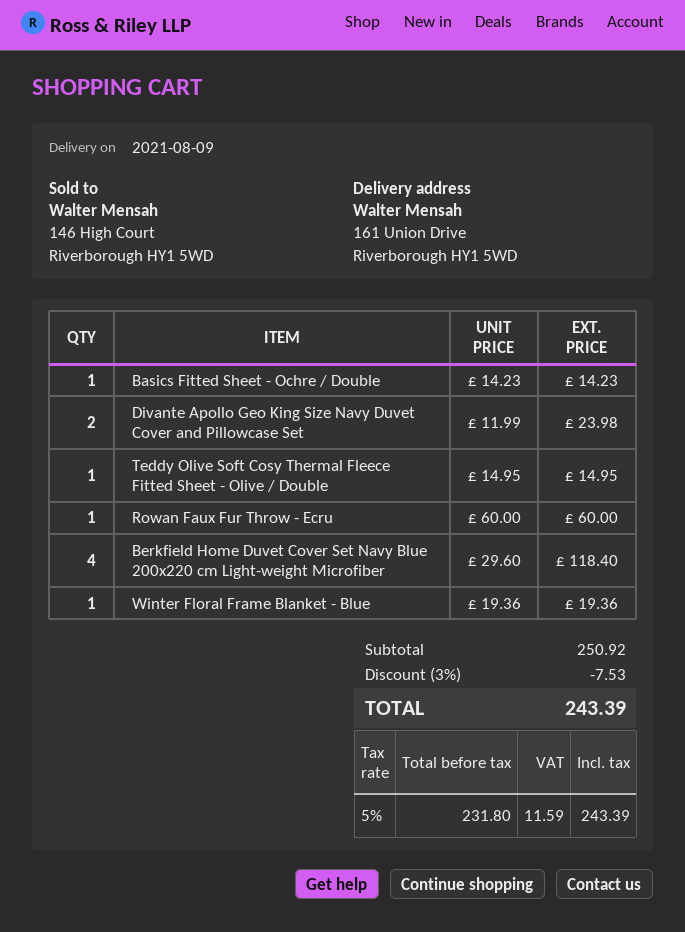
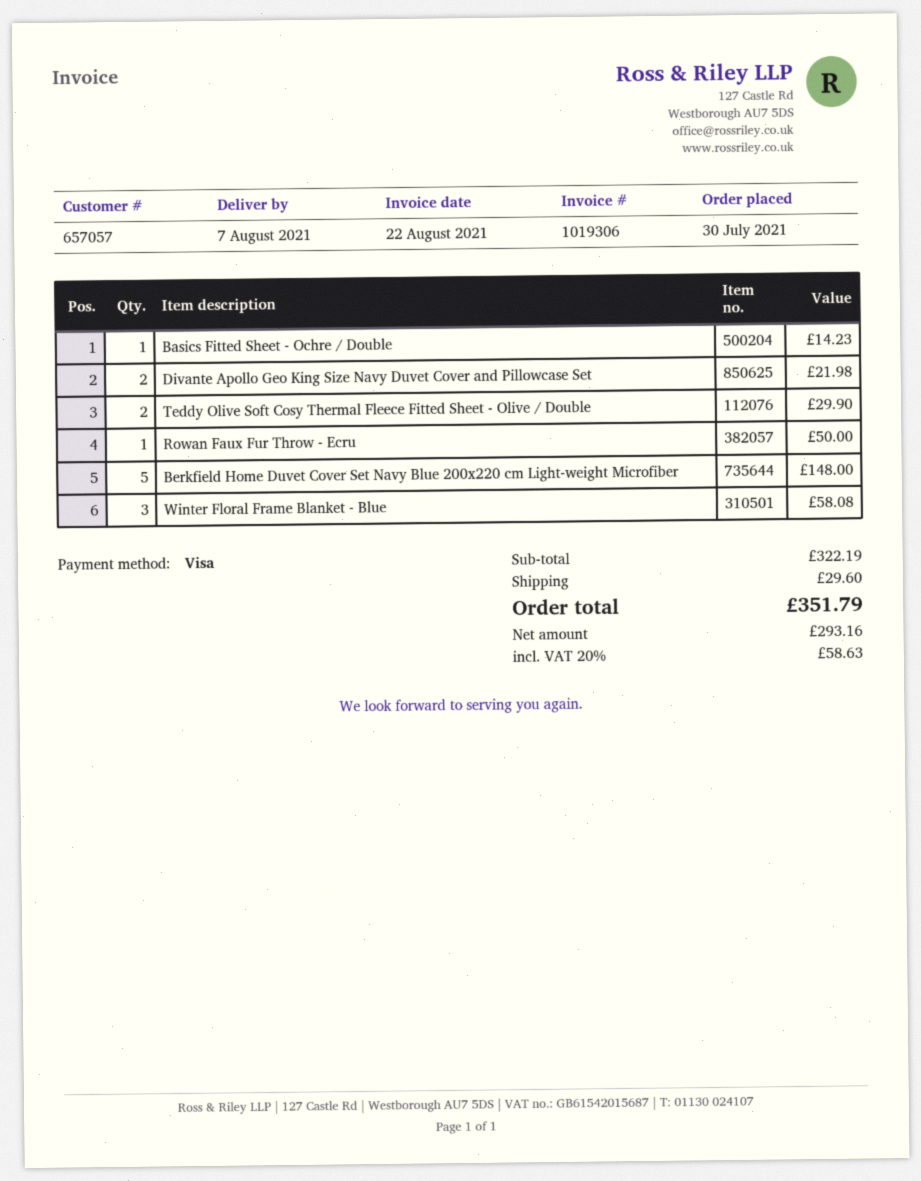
delivery date: 2021-08-09 -> 2021-08-07
Divante Apollo Geo King Size Navy Duvet Cover and Pillowcase Set: 2 for 23.98 -> 2 for 21.98
Teddy Olive Soft Cosy Thermal Fleece Fitted Sheet - Olive / Double: 1 for 14.95 -> 2 for 29.90
Rowan Faux Fur Throw - Ecru: 1 for 60.00 -> 1 for 50.00
Berkfield Home Duvet Cover Set Navy Blue 200x220 cm Light-weight Microfiber: 4 for 118.40 -> 5 for 148.00
Winter Floral Frame Blanket - Blue: 1 for 19.36 -> 3 for 58.08
subtotal: 250.92 -> 322.19
discount: 3% = 7.53 -> none
shipping: none -> 29.60
net: 231.80 -> 293.16
tax: 5% = 11.59 -> 20% = 58.63
total: 243.39 -> 351.79

